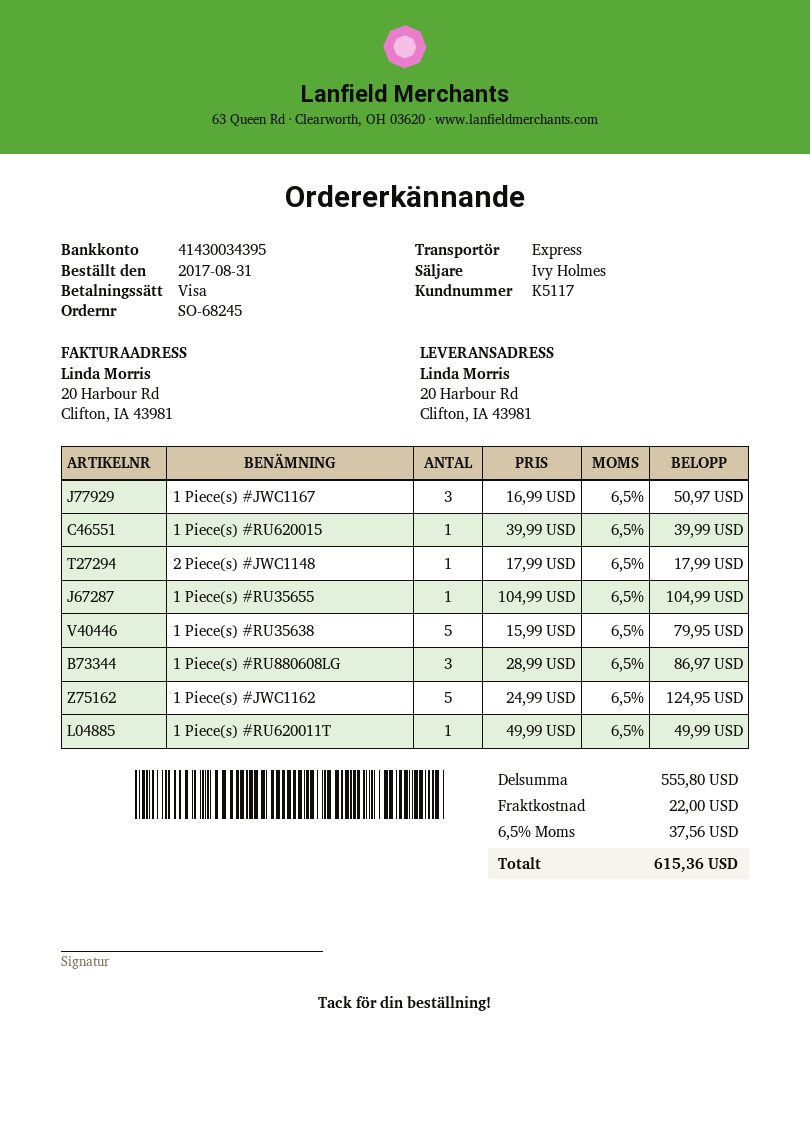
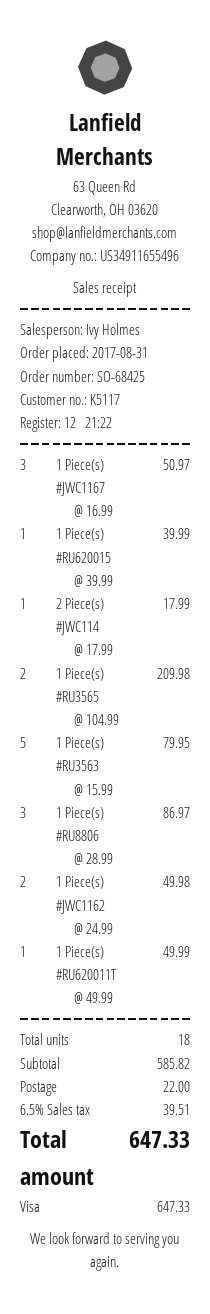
order number: SO-68245 -> SO-68425
1 Piece(s) #RU35655: 1 x 104.99 = 104.99 -> 2 x 104.99 = 209.98
1 Piece(s) #JWC1162: 5 x 24.99 = 124.95 -> 2 x 24.99 = 49.98
subtotal: 555.80 -> 585.82
tax: 6.5% = 37.56 -> 6.5% = 39.51
total: 615.36 -> 647.33

